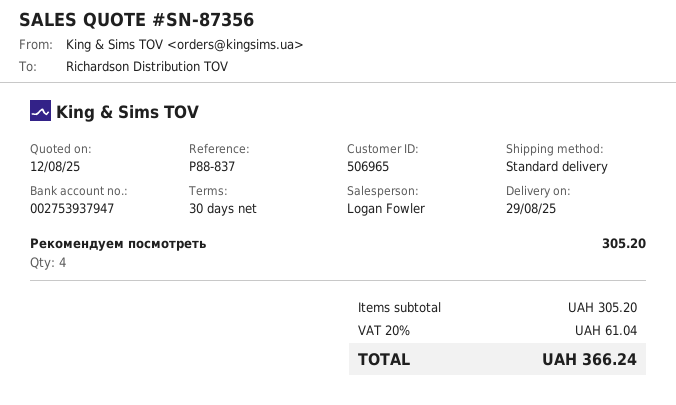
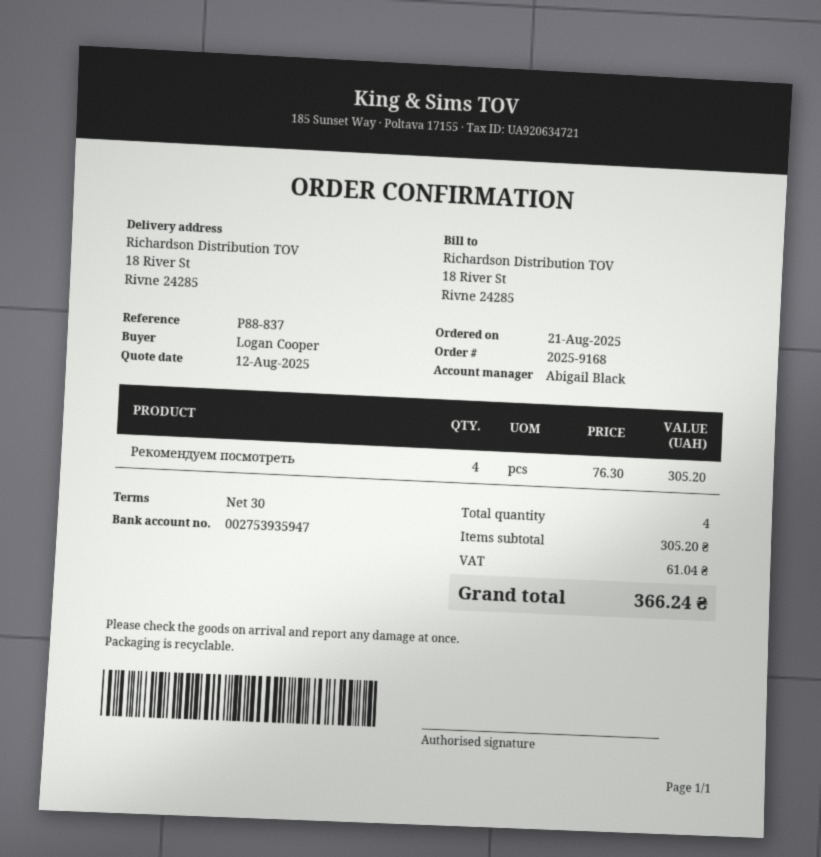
sales rep: Logan Fowler -> Abigail Black
bank account: 002753937947 -> 002753935947

